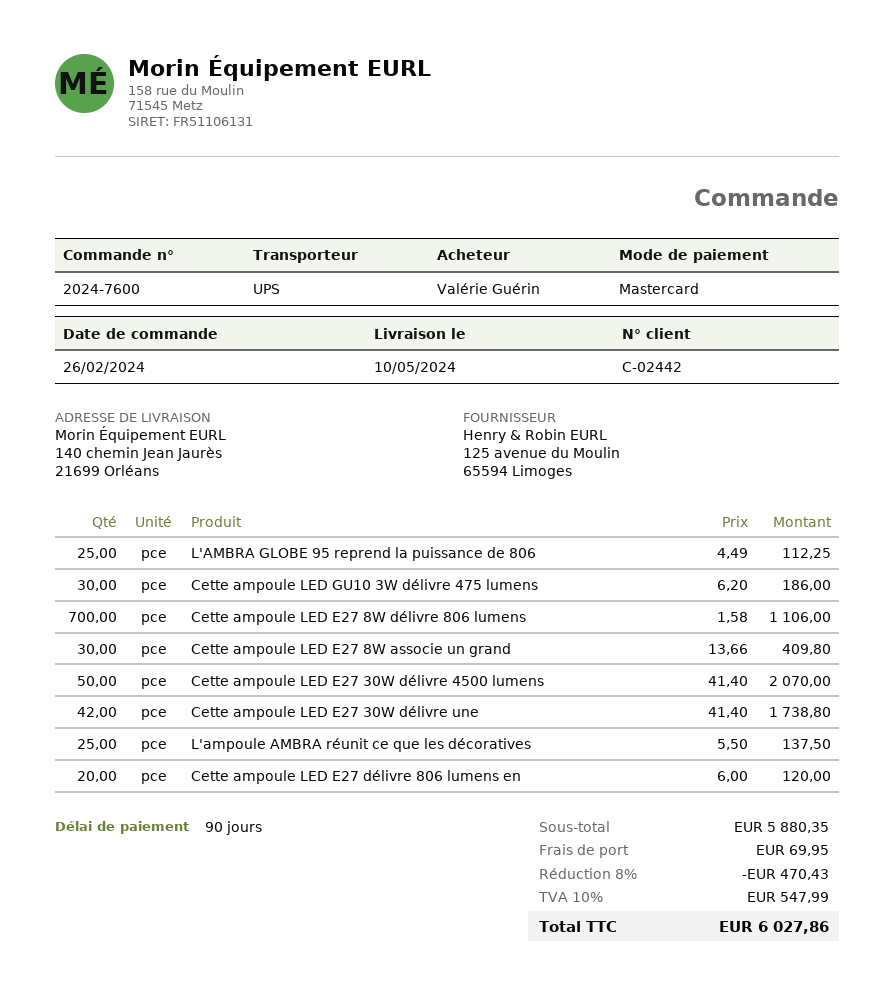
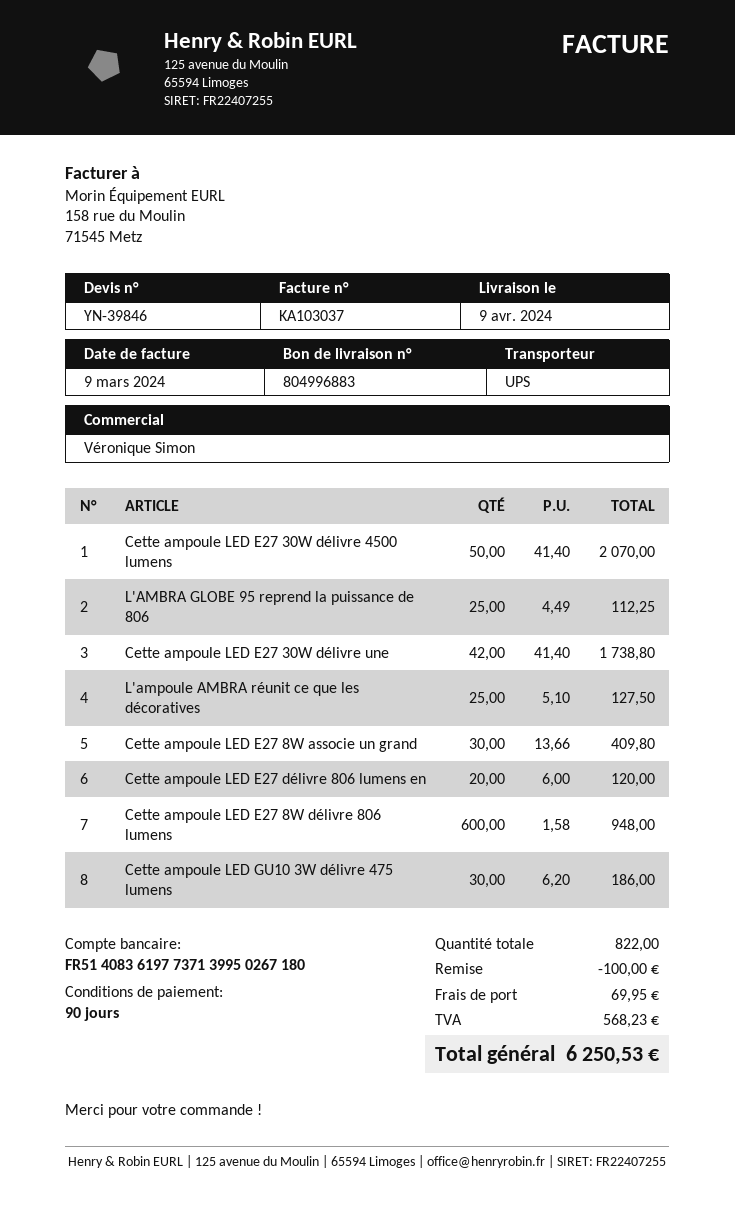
delivery date: 2024-05-10 -> 2024-04-09
Cette ampoule LED E27 8W délivre 806 lumens: 700 x 1.58 = 1106.00 -> 600 x 1.58 = 948.00
L'ampoule AMBRA réunit ce que les décoratives: 25 x 5.50 = 137.50 -> 25 x 5.10 = 127.50
discount: 470.43 -> 100.00
tax: 547.99 -> 568.23
total: 6027.86 -> 6250.53

